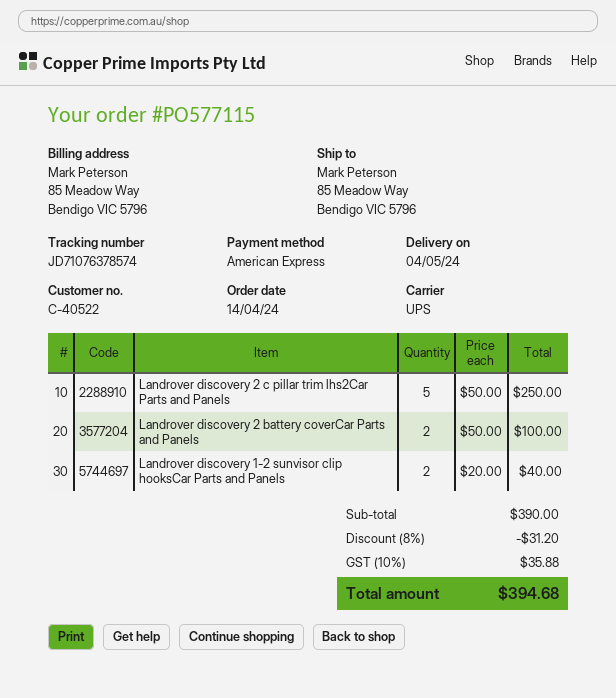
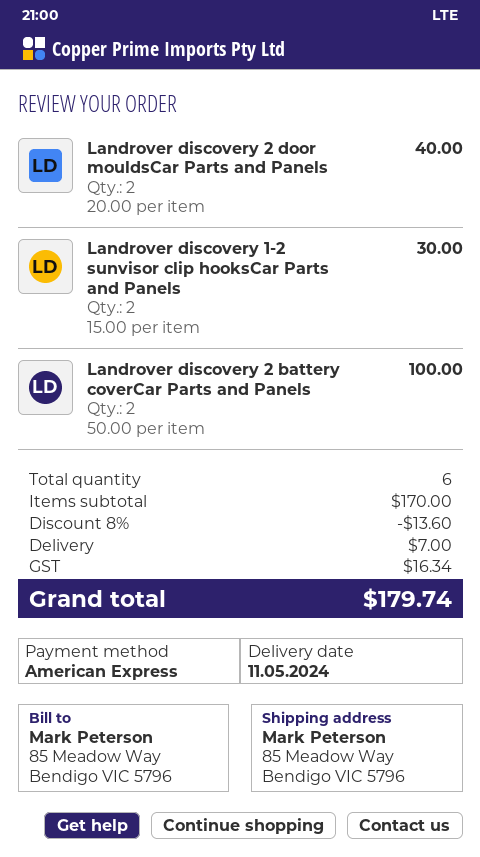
delivery date: 2024-05-04 -> 2024-05-11
Landrover discovery 2 c pillar trim lhs2Car Parts and Panels: 5 x 50.00 = 250.00 -> none
Landrover discovery 1-2 sunvisor clip hooksCar Parts and Panels: 2 x 20.00 = 40.00 -> 2 x 15.00 = 30.00
Landrover discovery 2 door mouldsCar Parts and Panels: none -> 2 x 20.00 = 40.00
subtotal: 390.00 -> 170.00
discount: 8% = 31.20 -> 8% = 13.60
shipping: none -> 7.00
tax: 35.88 -> 16.34
total: 394.68 -> 179.74

